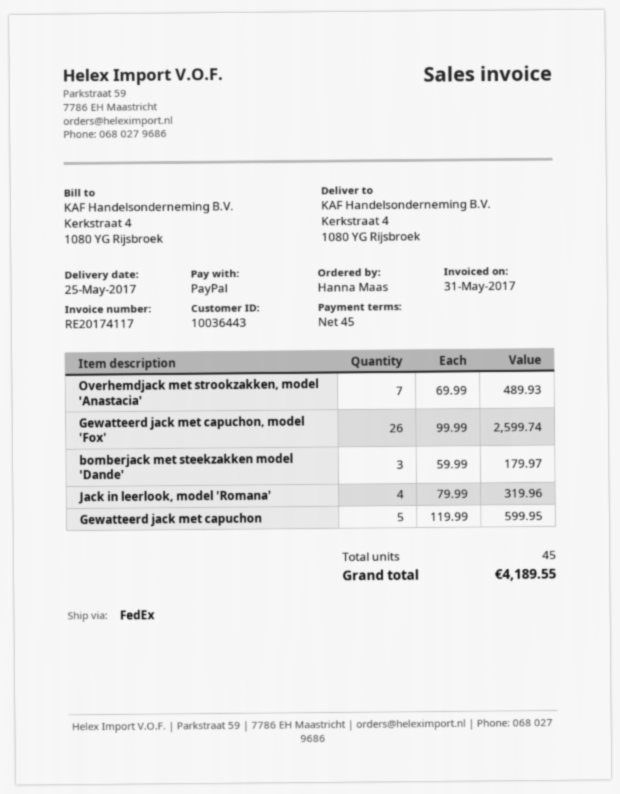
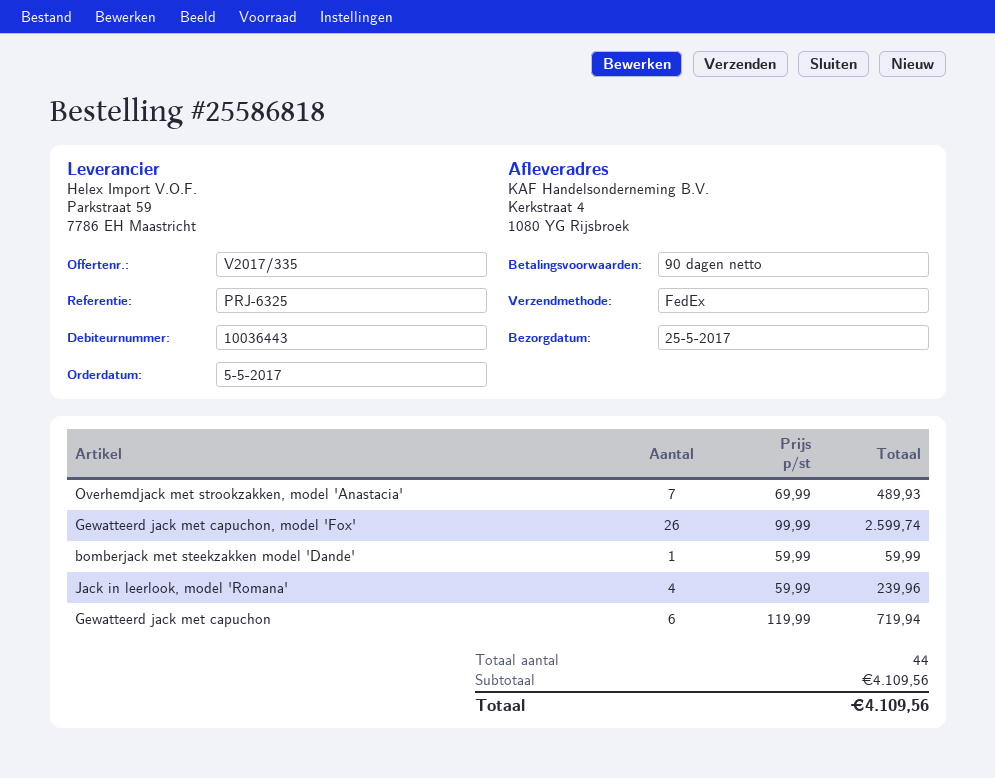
payment terms: 45 days -> 90 days
bomberjack met steekzakken model 'Dande': 3 x 59.99 = 179.97 -> 1 x 59.99 = 59.99
Jack in leerlook, model 'Romana': 4 x 79.99 = 319.96 -> 4 x 59.99 = 239.96
Gewatteerd jack met capuchon: 5 x 119.99 = 599.95 -> 6 x 119.99 = 719.94
total quantity: 45 -> 44
total: 4189.55 -> 4109.56

